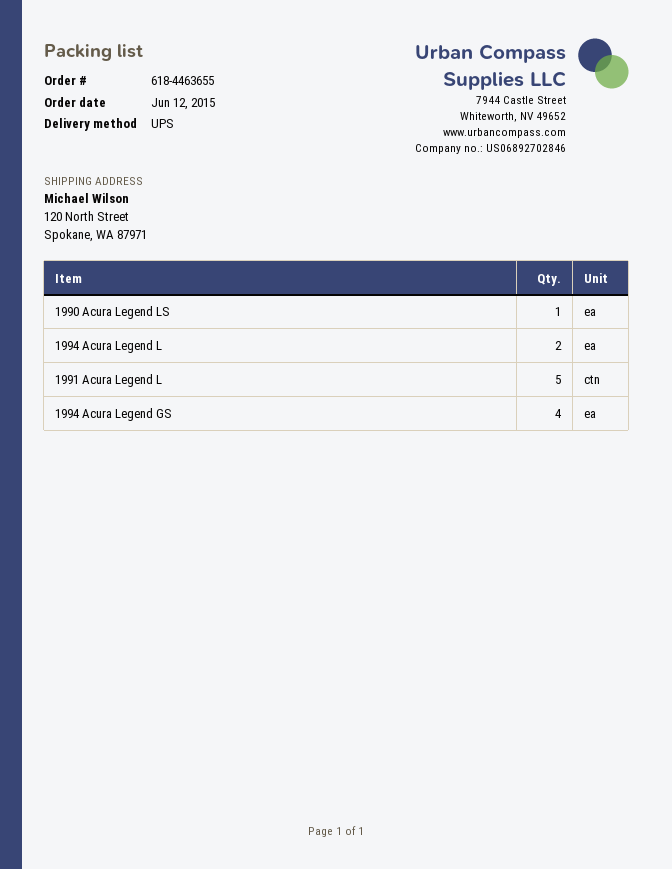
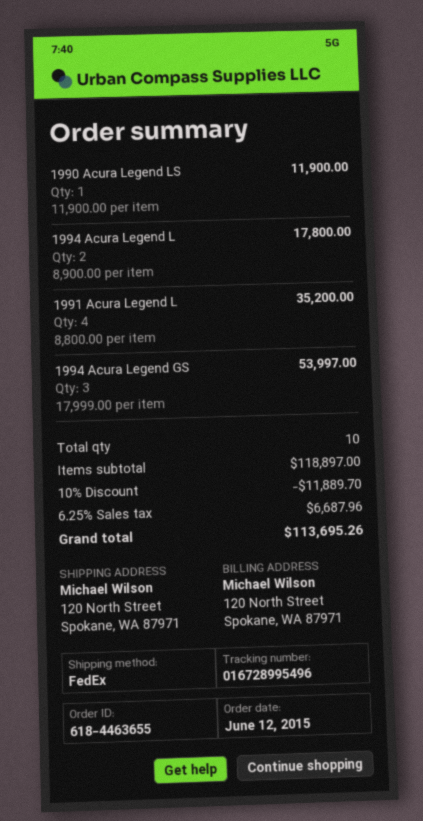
shipping method: UPS -> FedEx
1991 Acura Legend L: 5 -> 4
1994 Acura Legend GS: 4 -> 3

